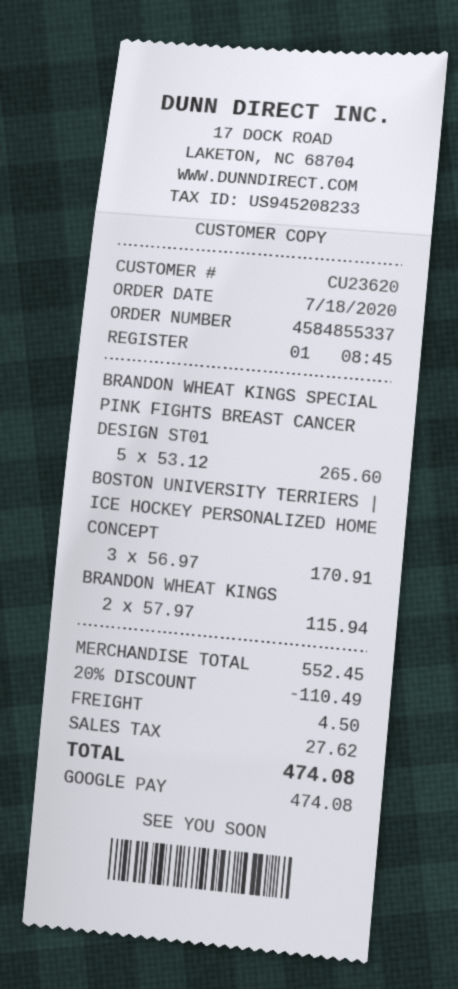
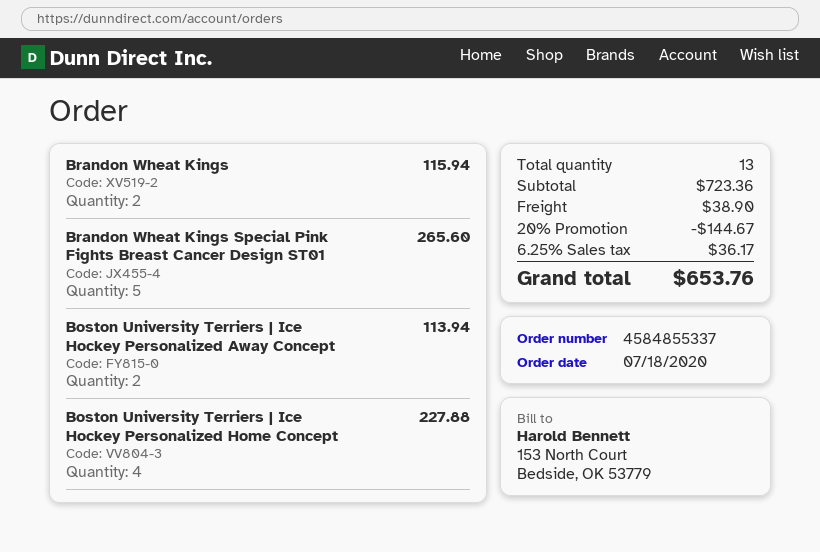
BOSTON UNIVERSITY TERRIERS | ICE HOCKEY PERSONALIZED HOME CONCEPT: 3 for 170.91 -> 4 for 227.88
Boston University Terriers | Ice Hockey Personalized Away Concept: none -> 2 for 113.94
subtotal: 552.45 -> 723.36
discount: 20% = 110.49 -> 20% = 144.67
shipping: 4.50 -> 38.90
tax: 27.62 -> 36.17
total: 474.08 -> 653.76

